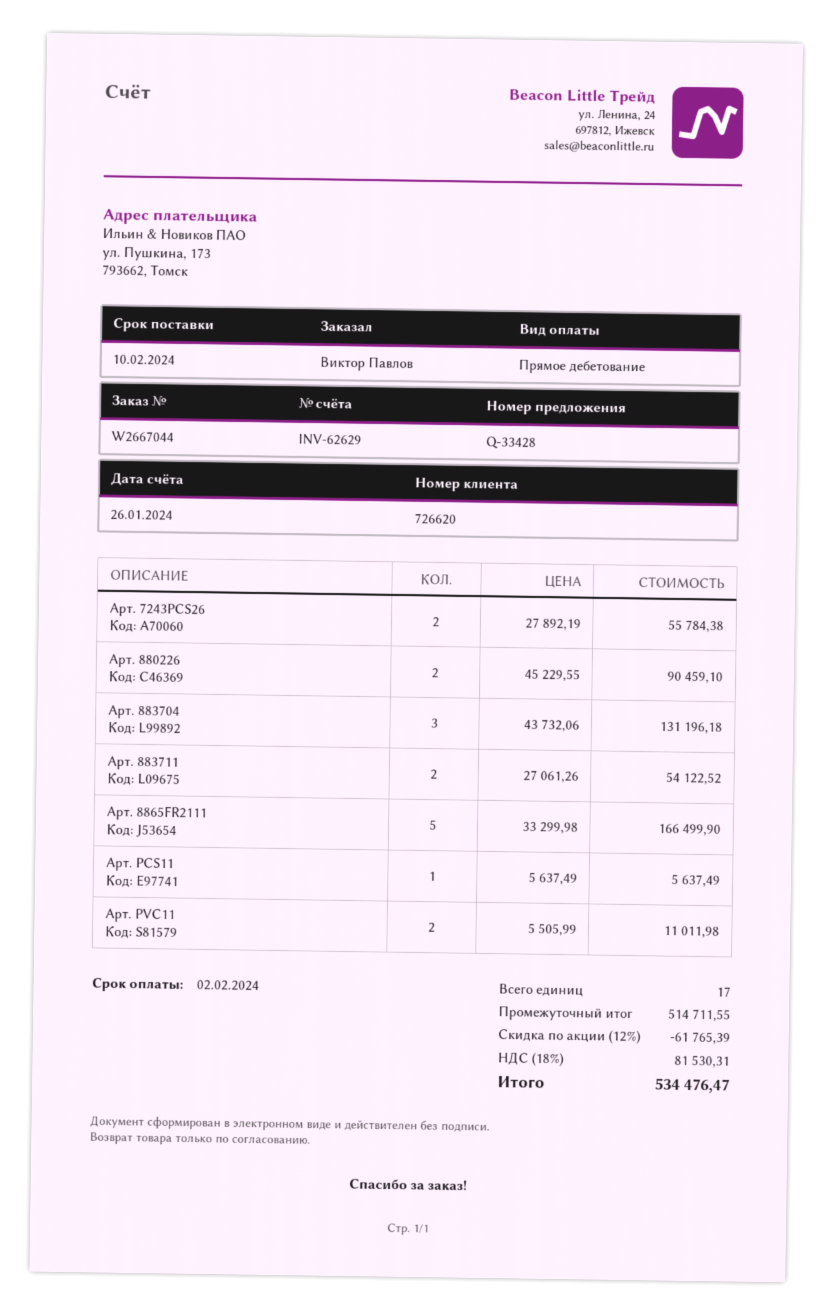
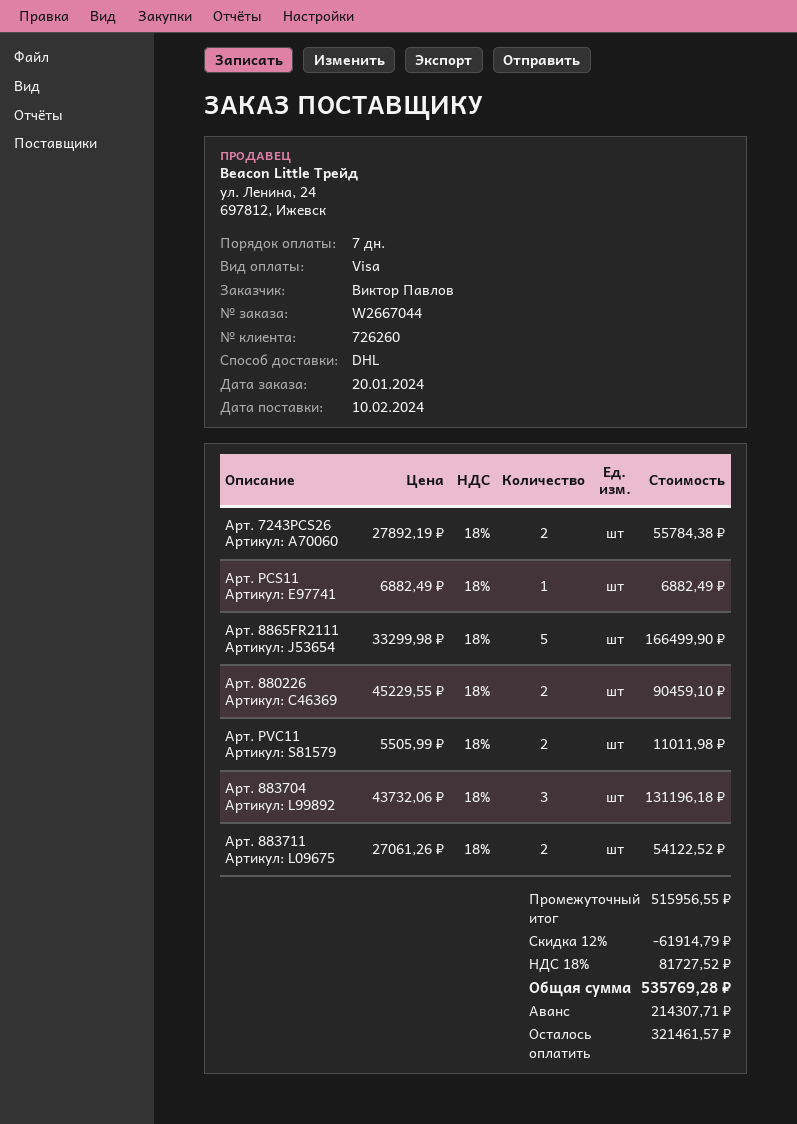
customer number: 726620 -> 726260
payment method: direct debit -> Visa
Арт. PCS11: 1 x 5637.49 = 5637.49 -> 1 x 6882.49 = 6882.49
subtotal: 514711.55 -> 515956.55
discount: 12% = 61765.39 -> 12% = 61914.79
tax: 18% = 81530.31 -> 18% = 81727.52
total: 534476.47 -> 535769.28

